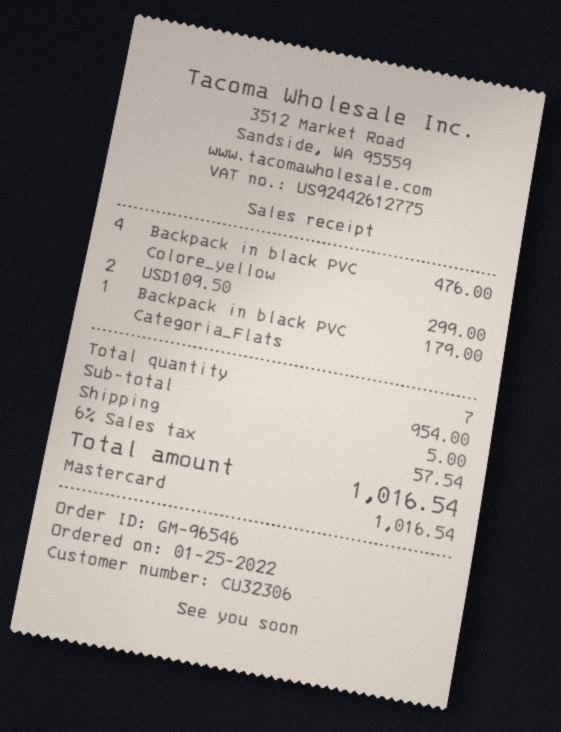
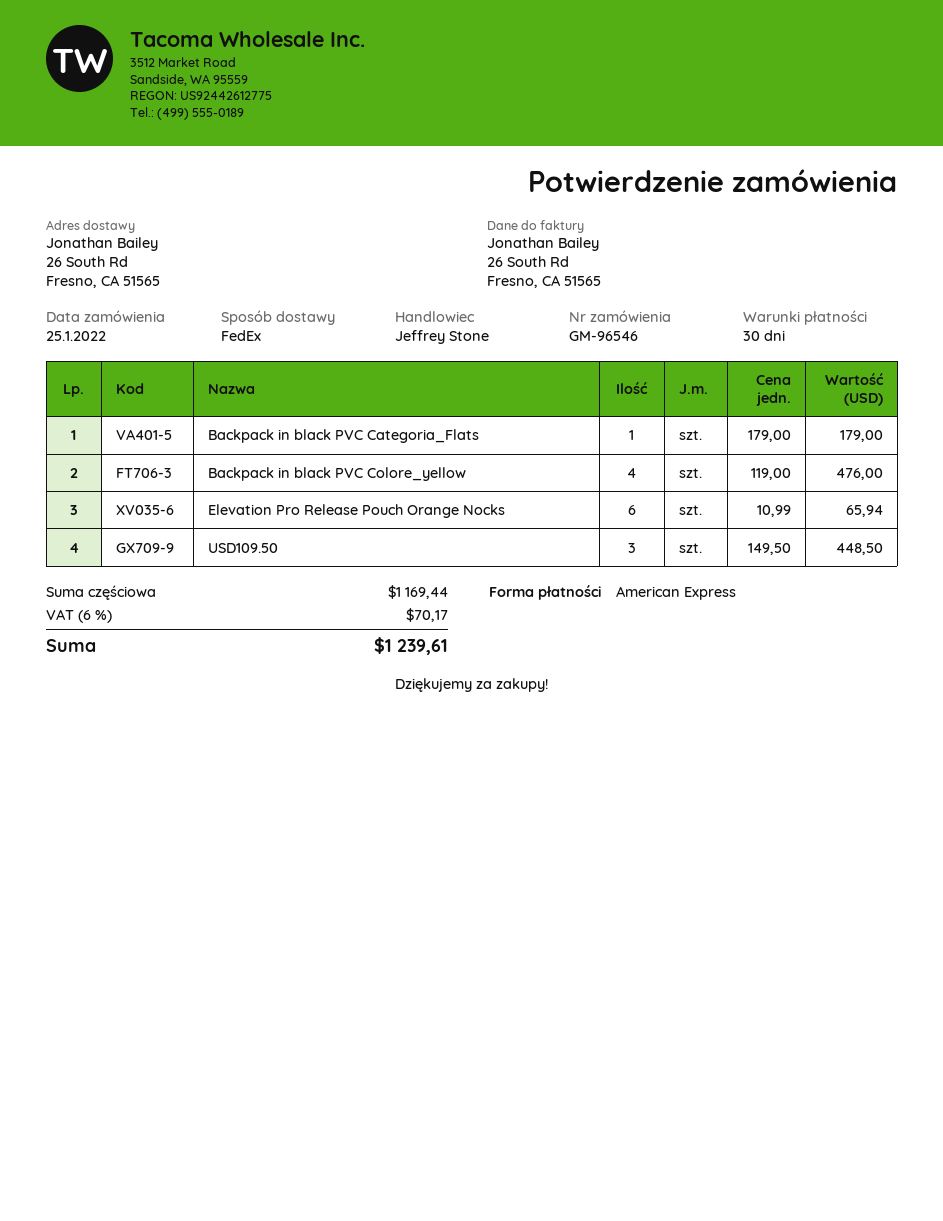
payment method: Mastercard -> American Express
USD109.50: 2 for 299.00 -> 3 for 448.50
Elevation Pro Release Pouch Orange Nocks: none -> 6 for 65.94
subtotal: 954.00 -> 1169.44
shipping: 5.00 -> none
tax: 6% = 57.54 -> 6% = 70.17
total: 1016.54 -> 1239.61

